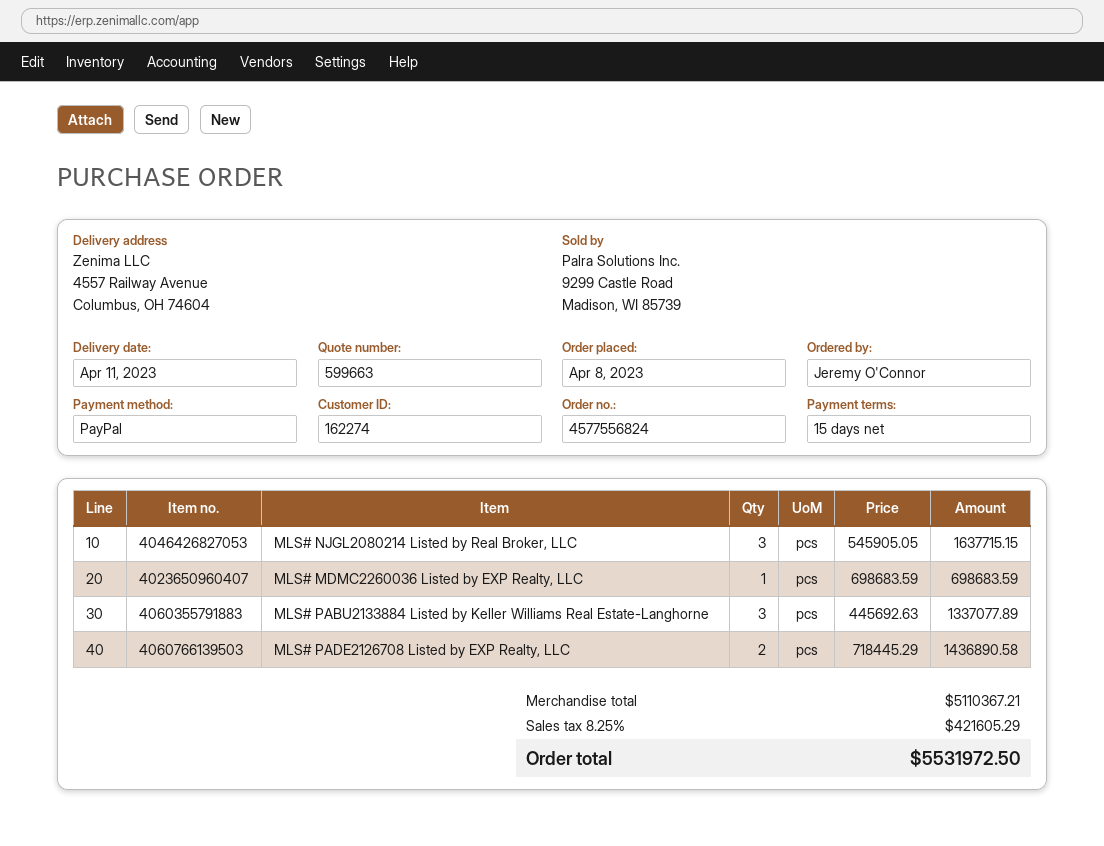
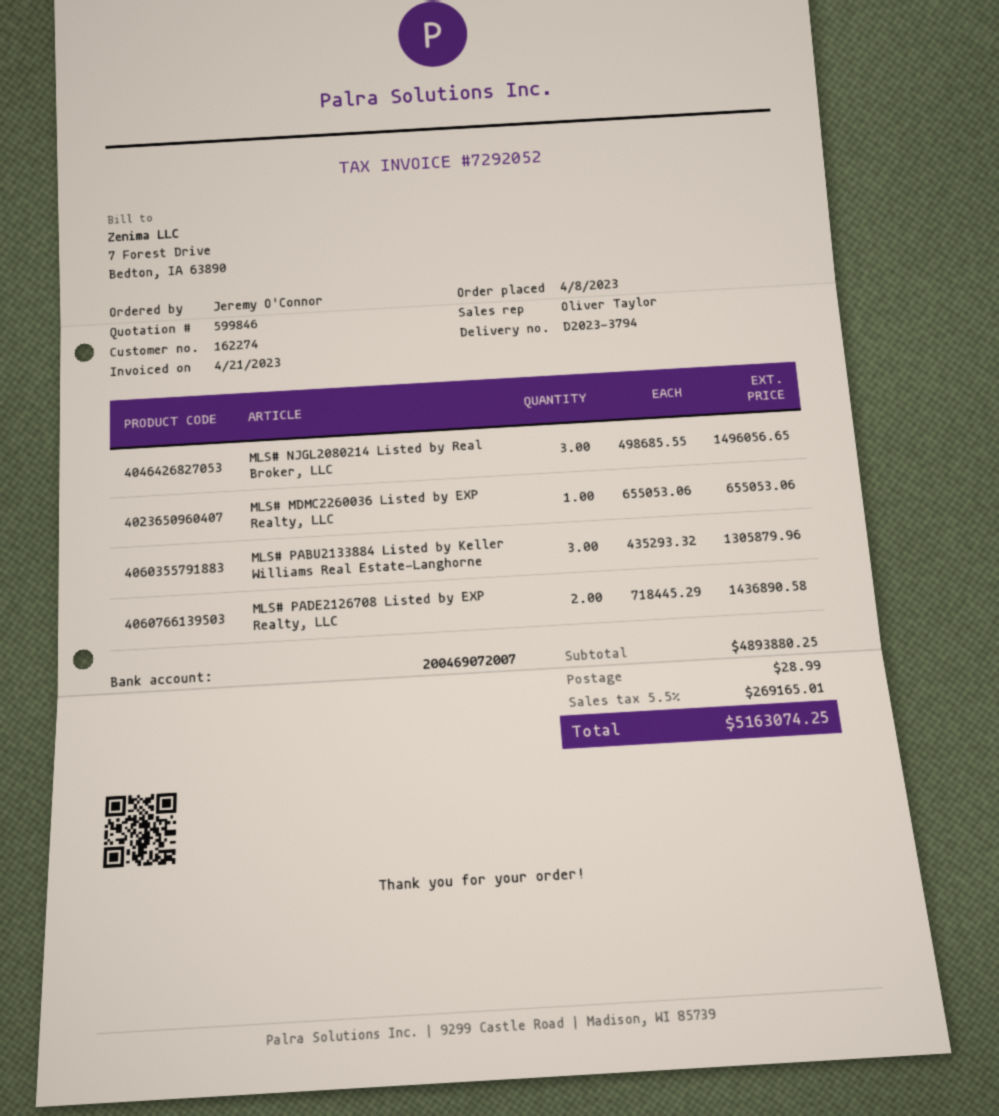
quote number: 599663 -> 599846
MLS# NJGL2080214 Listed by Real Broker, LLC: 3 x 545905.05 = 1637715.15 -> 3 x 498685.55 = 1496056.65
MLS# MDMC2260036 Listed by EXP Realty, LLC: 1 x 698683.59 = 698683.59 -> 1 x 655053.06 = 655053.06
MLS# PABU2133884 Listed by Keller Williams Real Estate-Langhorne: 3 x 445692.63 = 1337077.89 -> 3 x 435293.32 = 1305879.96
subtotal: 5110367.21 -> 4893880.25
shipping: none -> 28.99
tax: 8.25% = 421605.29 -> 5.5% = 269165.01
total: 5531972.50 -> 5163074.25

